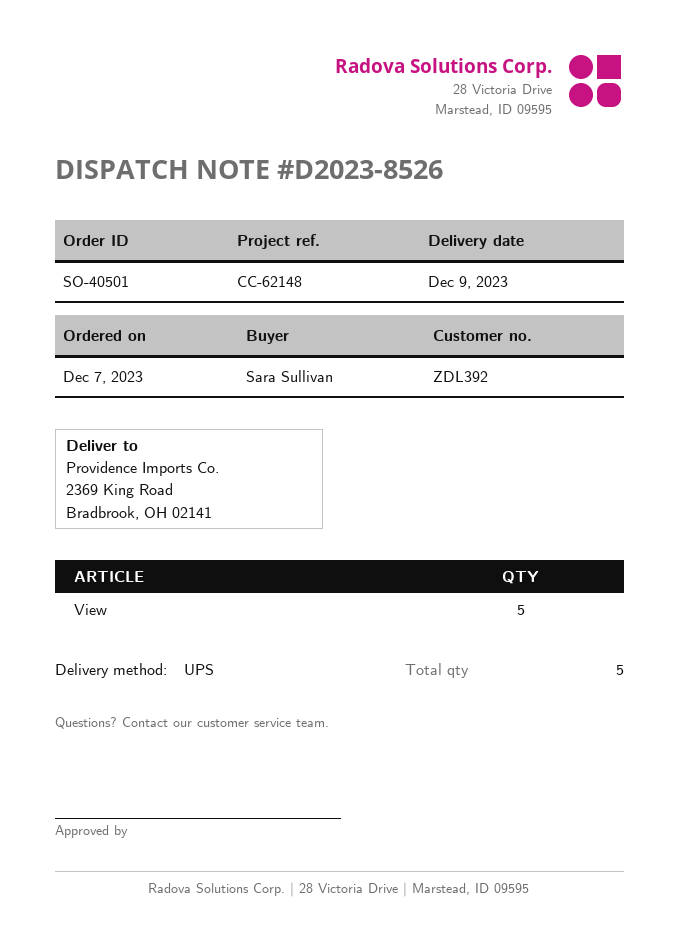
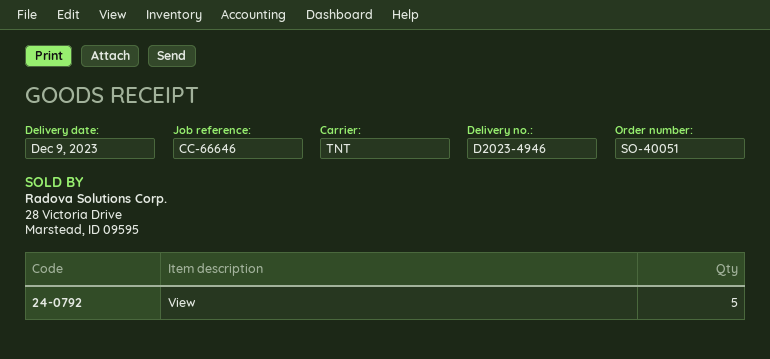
order number: SO-40501 -> SO-40051
delivery note number: D2023-8526 -> D2023-4946
reference: CC-62148 -> CC-66646
shipping method: UPS -> TNT

